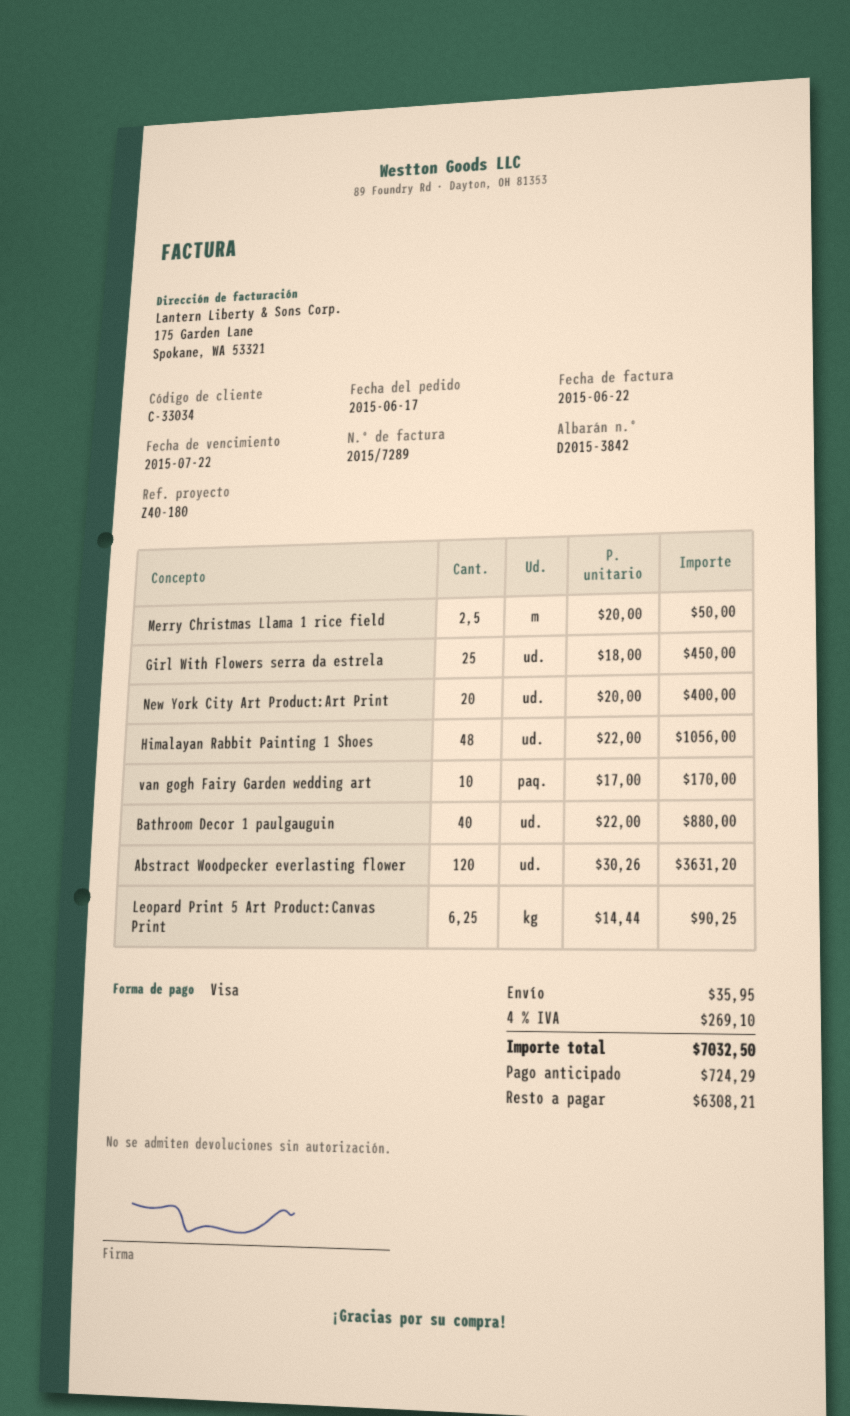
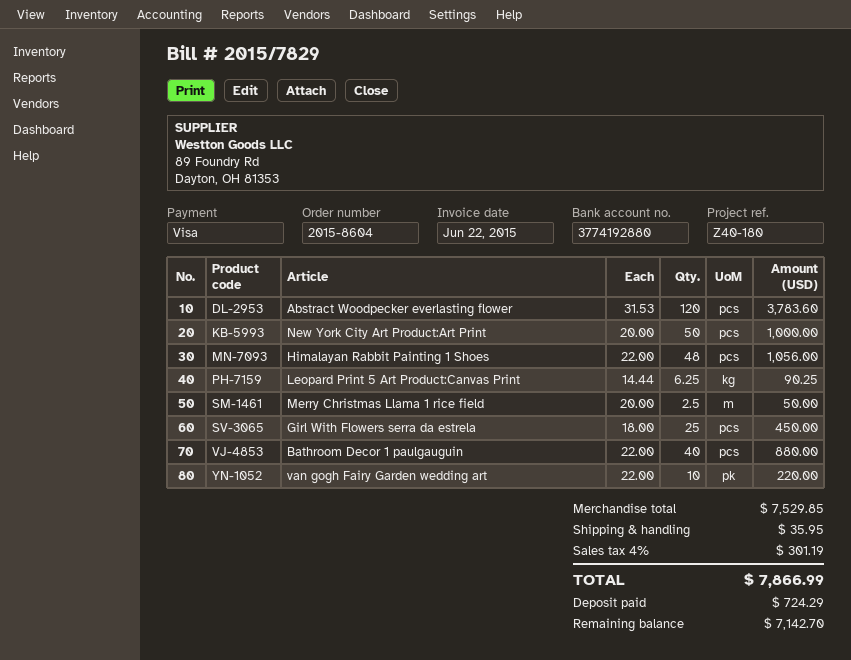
invoice number: 2015/7289 -> 2015/7829
New York City Art Product:Art Print: 20 x 20.00 = 400.00 -> 50 x 20.00 = 1000.00
van gogh Fairy Garden wedding art: 10 x 17.00 = 170.00 -> 10 x 22.00 = 220.00
Abstract Woodpecker everlasting flower: 120 x 30.26 = 3631.20 -> 120 x 31.53 = 3783.60
tax: 4% = 269.10 -> 4% = 301.19
total: 7032.50 -> 7866.99
balance: 6308.21 -> 7142.70

